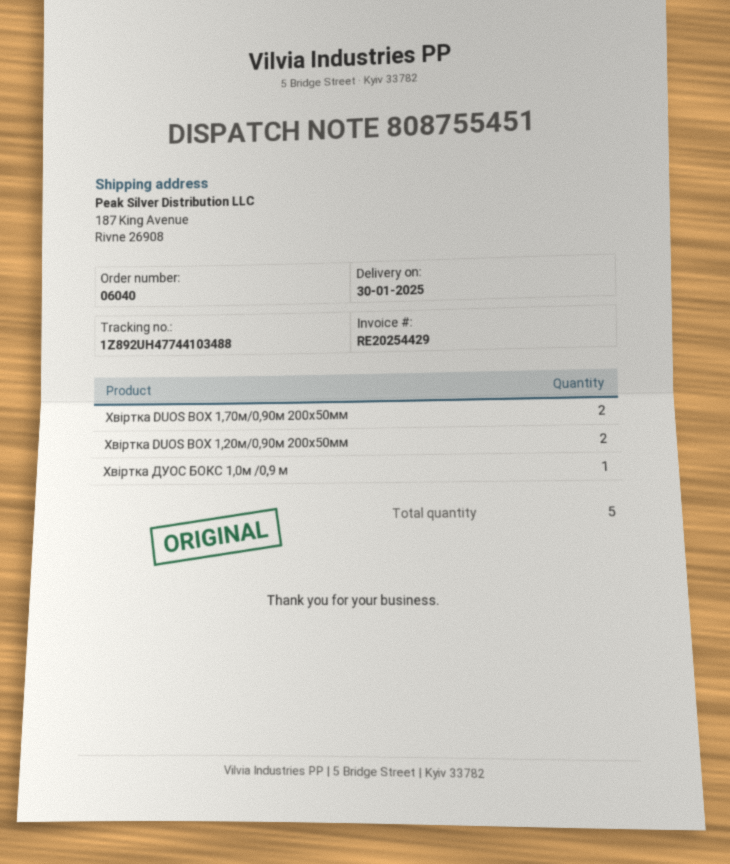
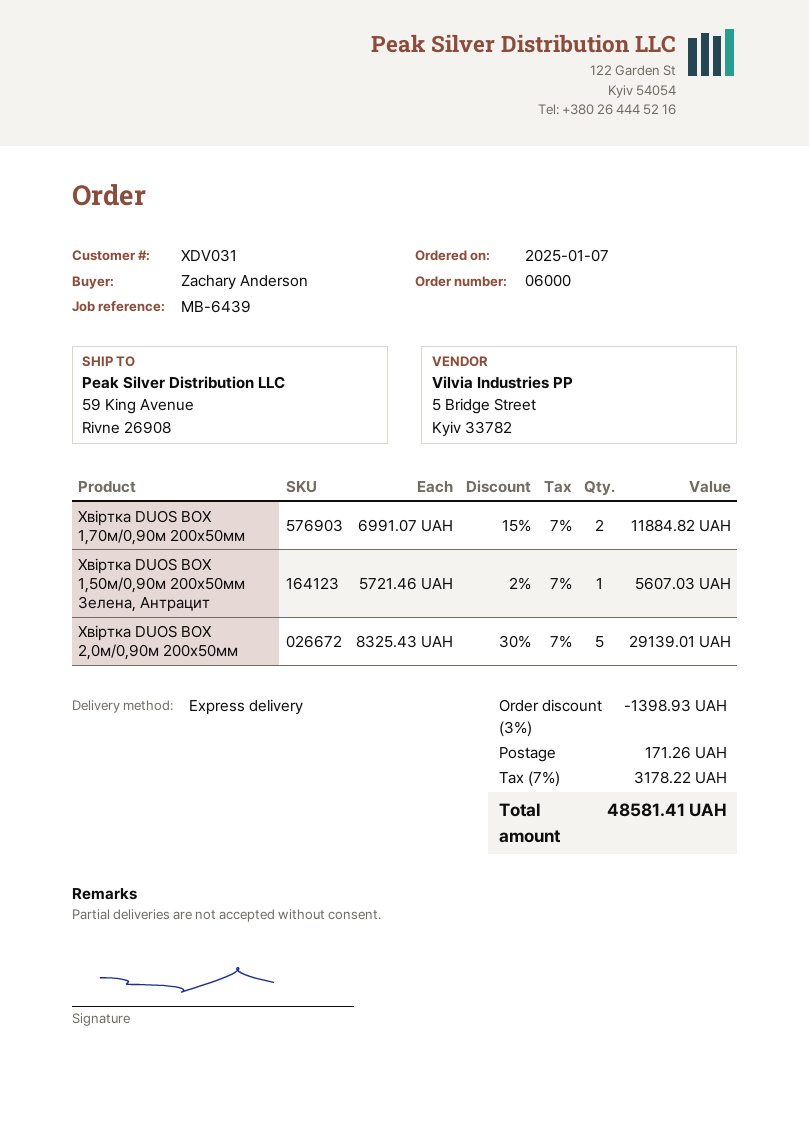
order number: 06040 -> 06000
ship to: 187 King Avenue, Rivne 26908 -> 59 King Avenue, Rivne 26908
Хвіртка DUOS BOX 1,20м/0,90м 200х50мм: 2 -> none
Хвіртка ДУОС БОКС 1,0м /0,9 м: 1 -> none
Хвіртка DUOS BOX 1,50м/0,90м 200х50мм Зелена, Антрацит: none -> 1
Хвіртка DUOS BOX 2,0м/0,90м 200х50мм: none -> 5

